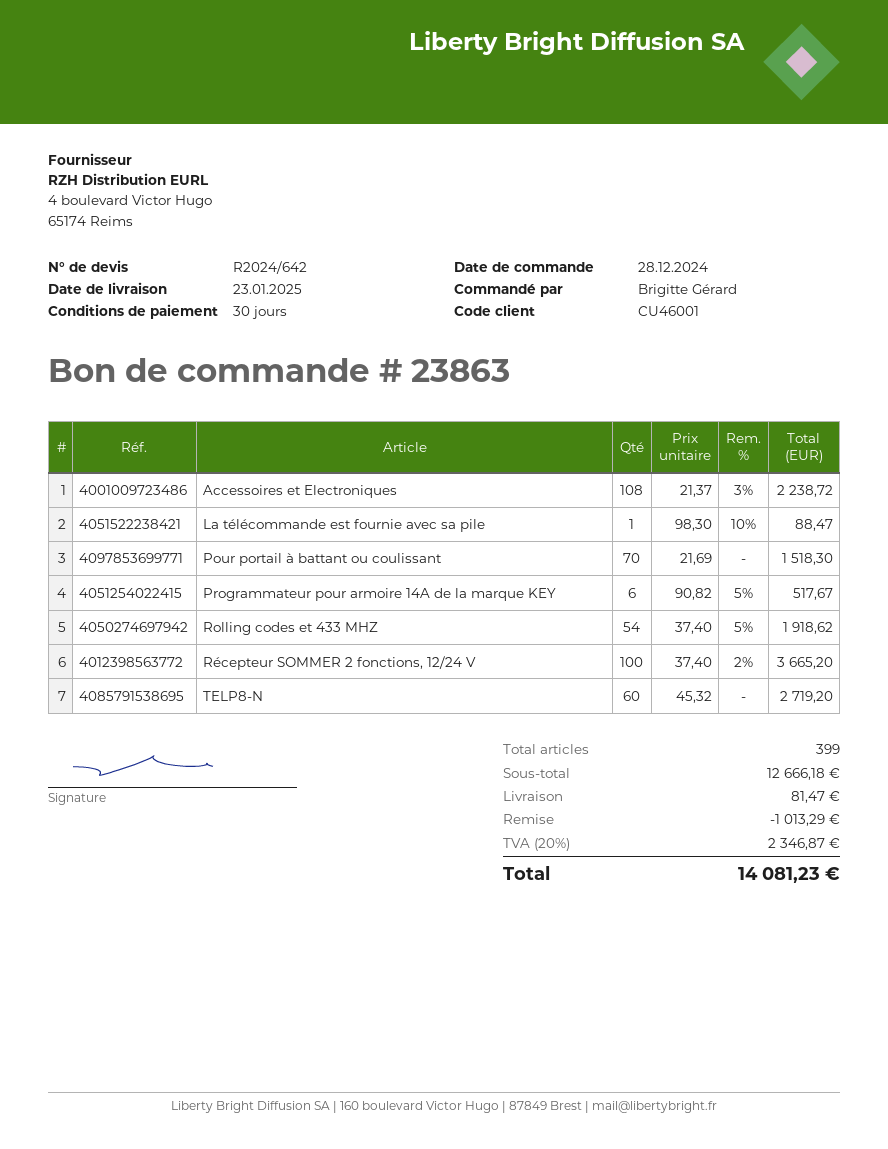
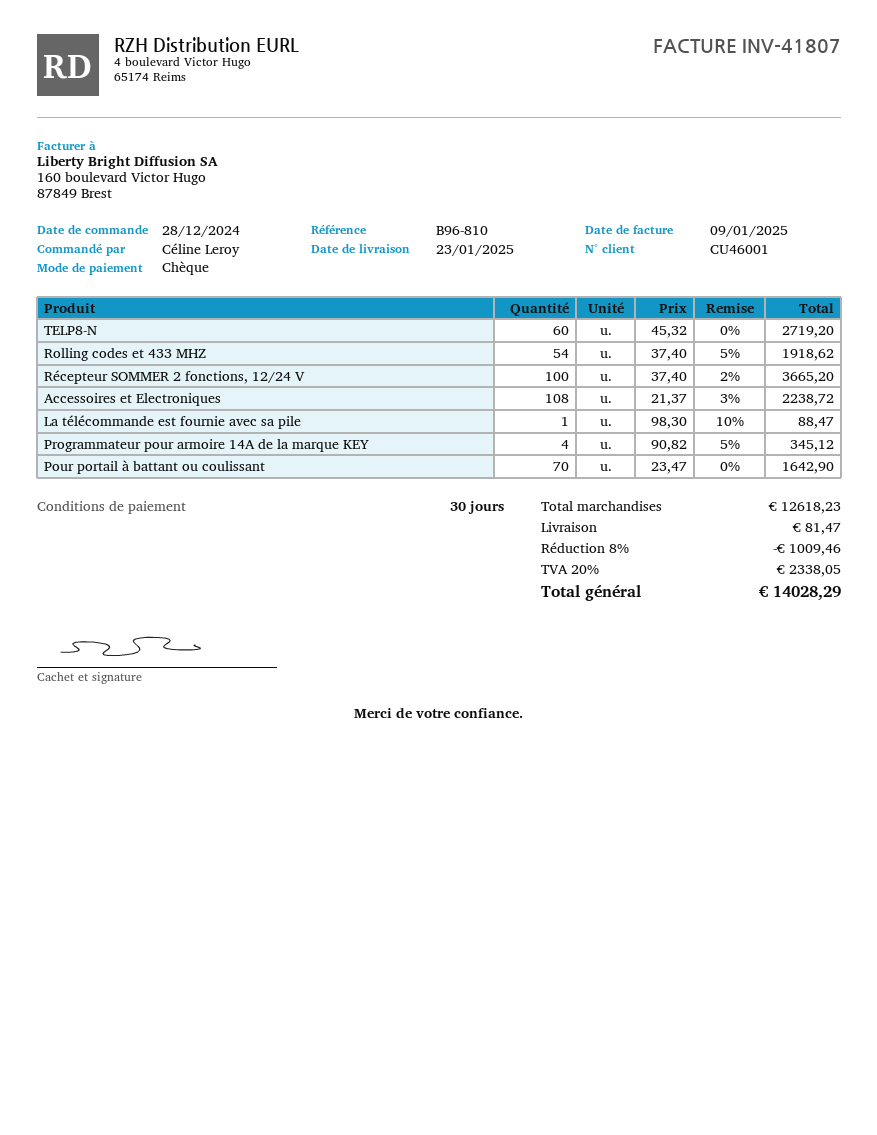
ordered by: Brigitte Gérard -> Céline Leroy
Pour portail à battant ou coulissant: 70 x 21.69 = 1518.30 -> 70 x 23.47 = 1642.90
Programmateur pour armoire 14A de la marque KEY: 6 x 90.82 - 5% = 517.67 -> 4 x 90.82 - 5% = 345.12
subtotal: 12666.18 -> 12618.23
discount: 1013.29 -> 1009.46
tax: 20% = 2346.87 -> 20% = 2338.05
total: 14081.23 -> 14028.29

